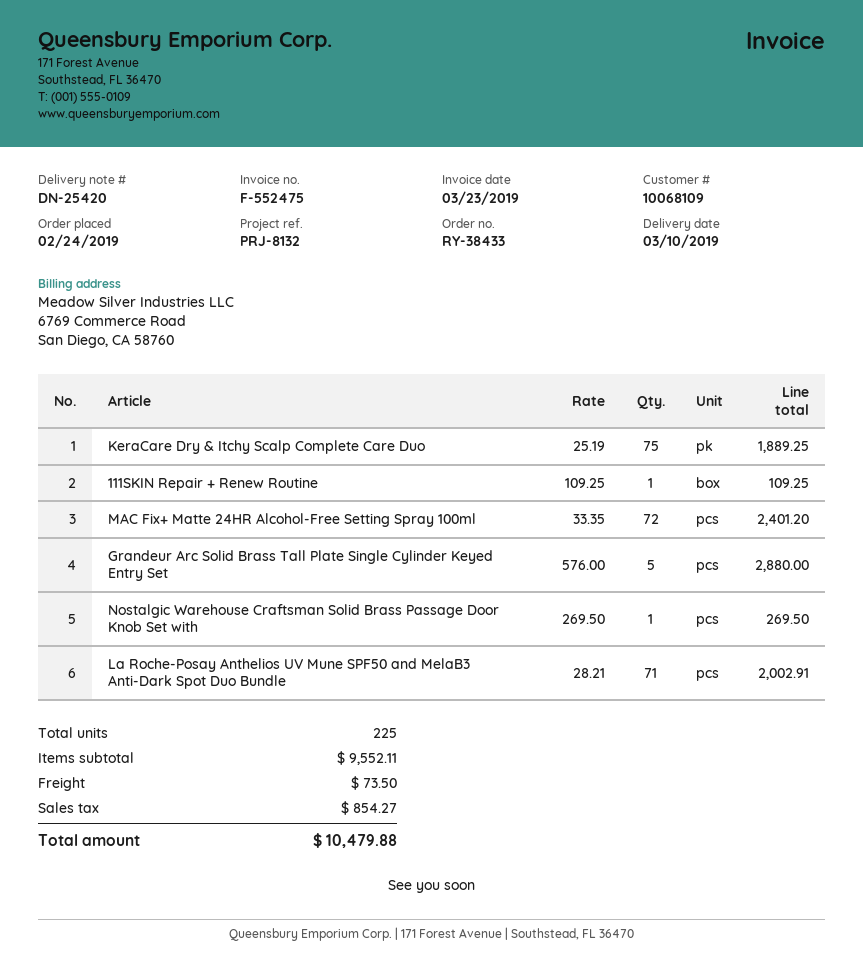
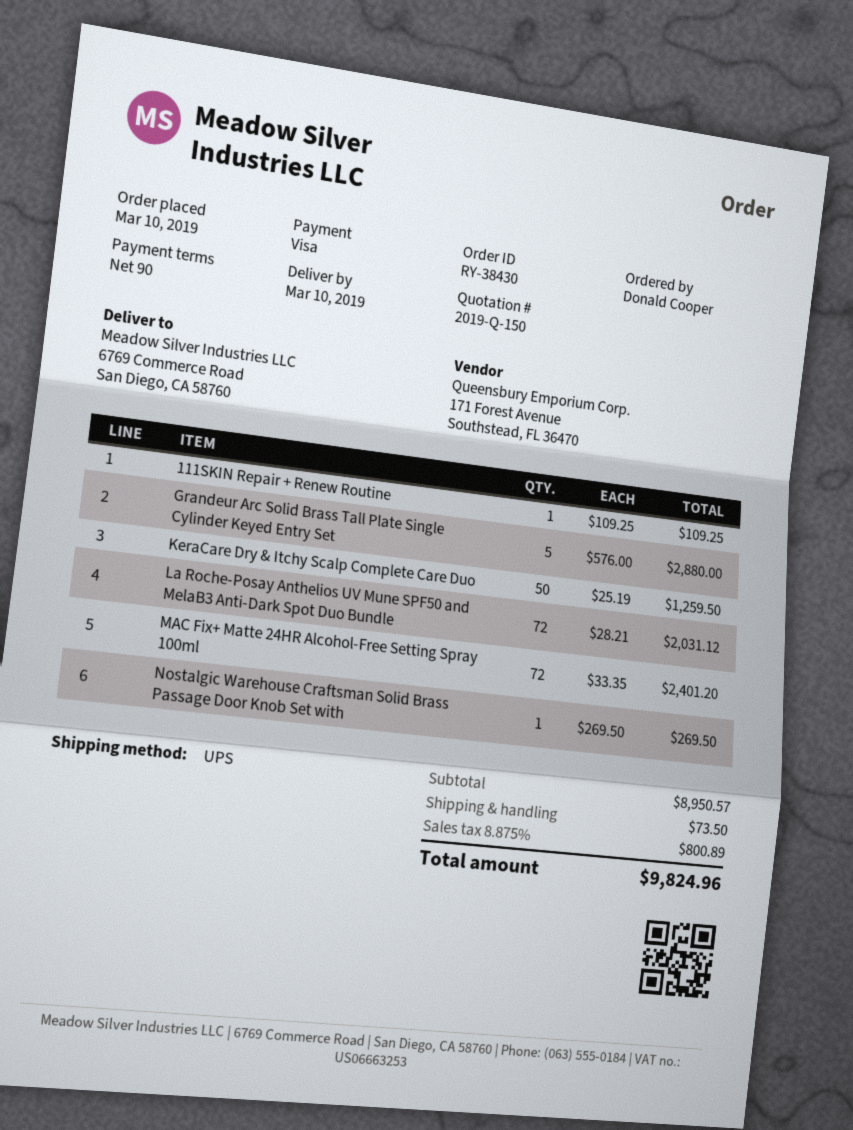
order number: RY-38433 -> RY-38430
order date: 2019-02-24 -> 2019-03-10
KeraCare Dry & Itchy Scalp Complete Care Duo: 75 x 25.19 = 1889.25 -> 50 x 25.19 = 1259.50
La Roche-Posay Anthelios UV Mune SPF50 and MelaB3 Anti-Dark Spot Duo Bundle: 71 x 28.21 = 2002.91 -> 72 x 28.21 = 2031.12
subtotal: 9552.11 -> 8950.57
tax: 854.27 -> 800.89
total: 10479.88 -> 9824.96

